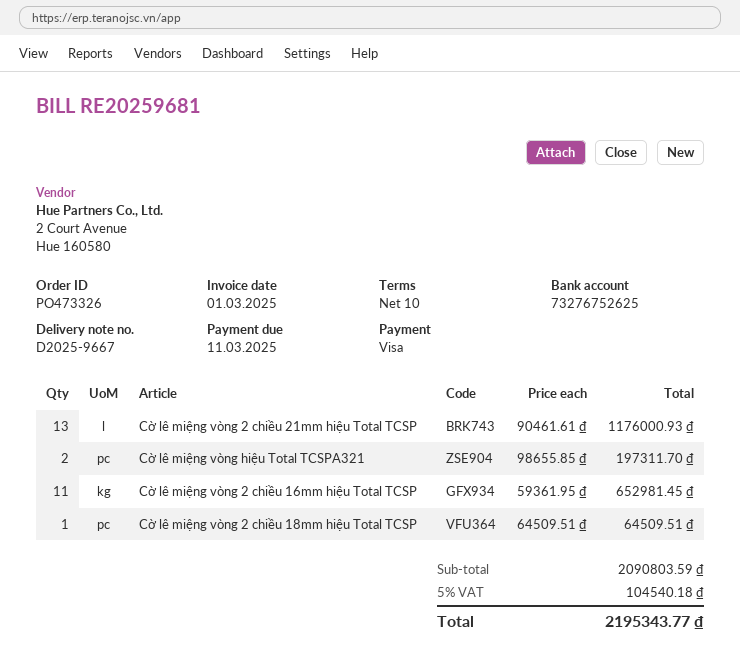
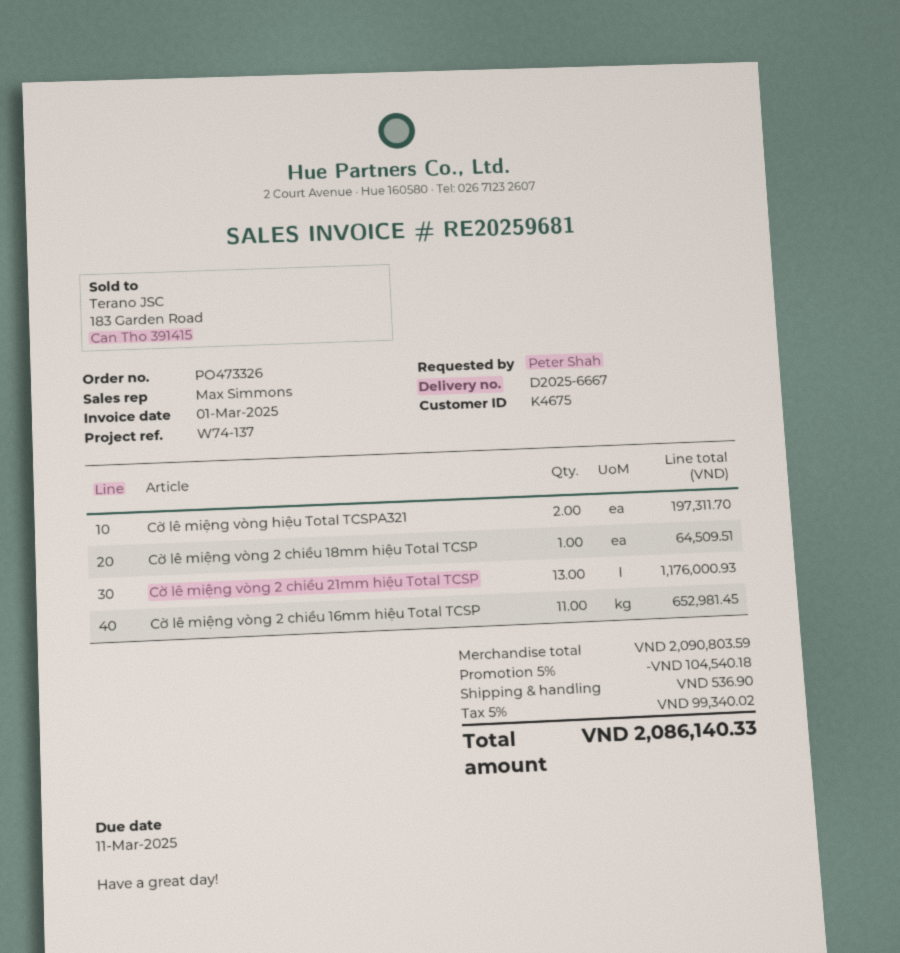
delivery note number: D2025-9667 -> D2025-6667
discount: none -> 5% = 104540.18
shipping: none -> 536.90
tax: 5% = 104540.18 -> 5% = 99340.02
total: 2195343.77 -> 2086140.33

